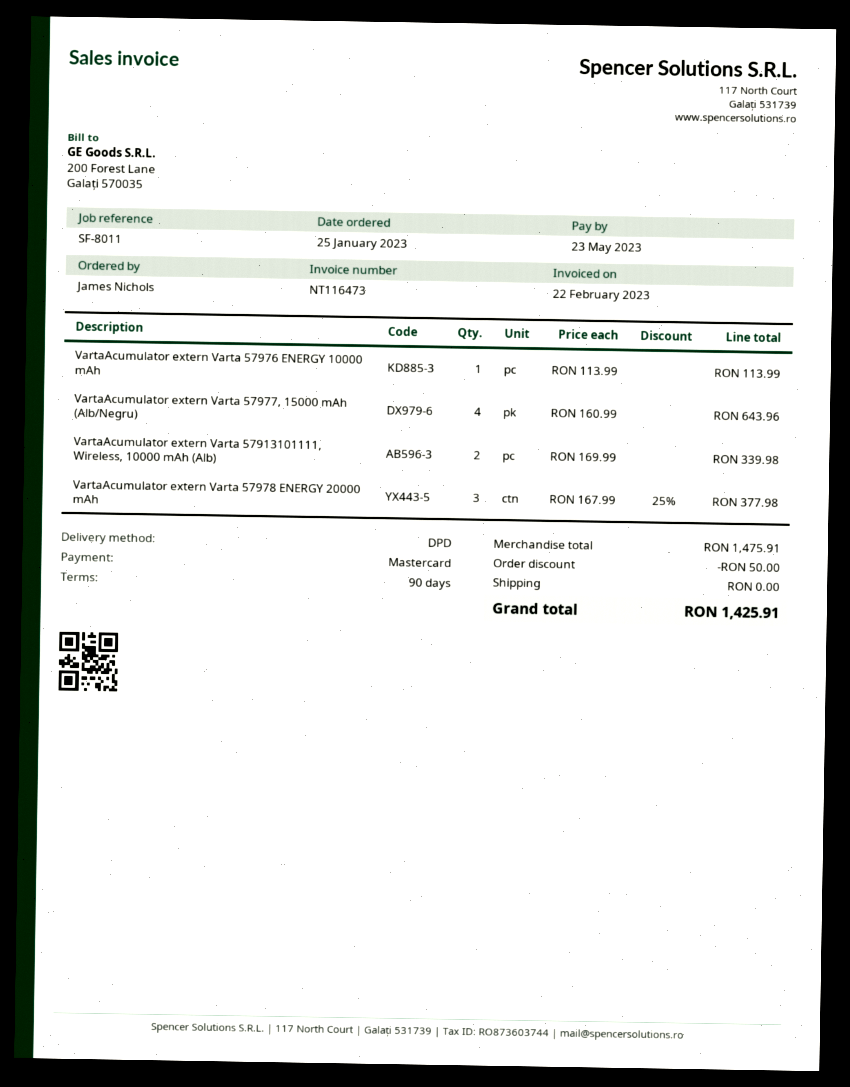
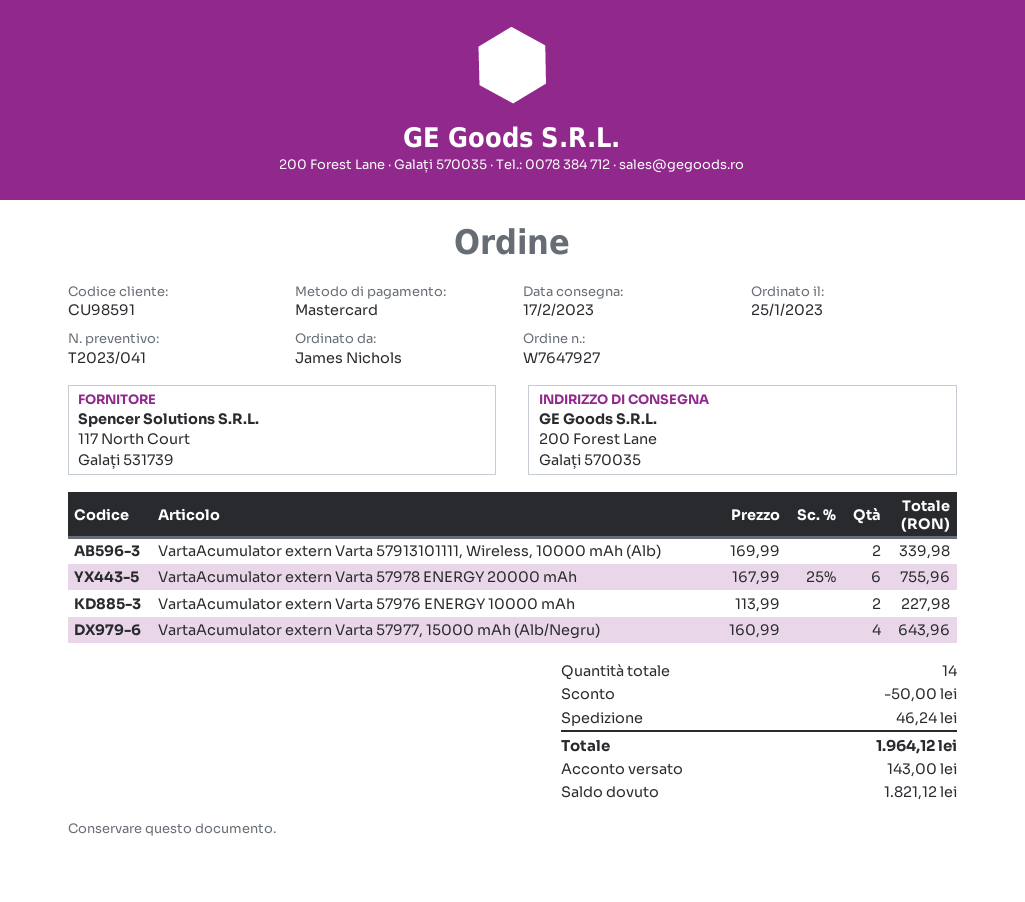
VartaAcumulator extern Varta 57976 ENERGY 10000 mAh: 1 x 113.99 = 113.99 -> 2 x 113.99 = 227.98
VartaAcumulator extern Varta 57978 ENERGY 20000 mAh: 3 x 167.99 - 25% = 377.98 -> 6 x 167.99 - 25% = 755.96
shipping: 0.00 -> 46.24
total: 1425.91 -> 1964.12

